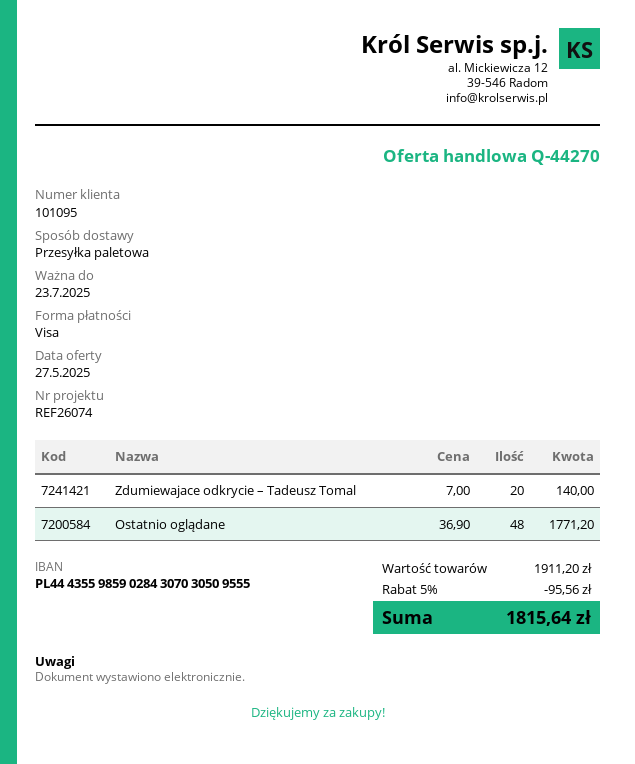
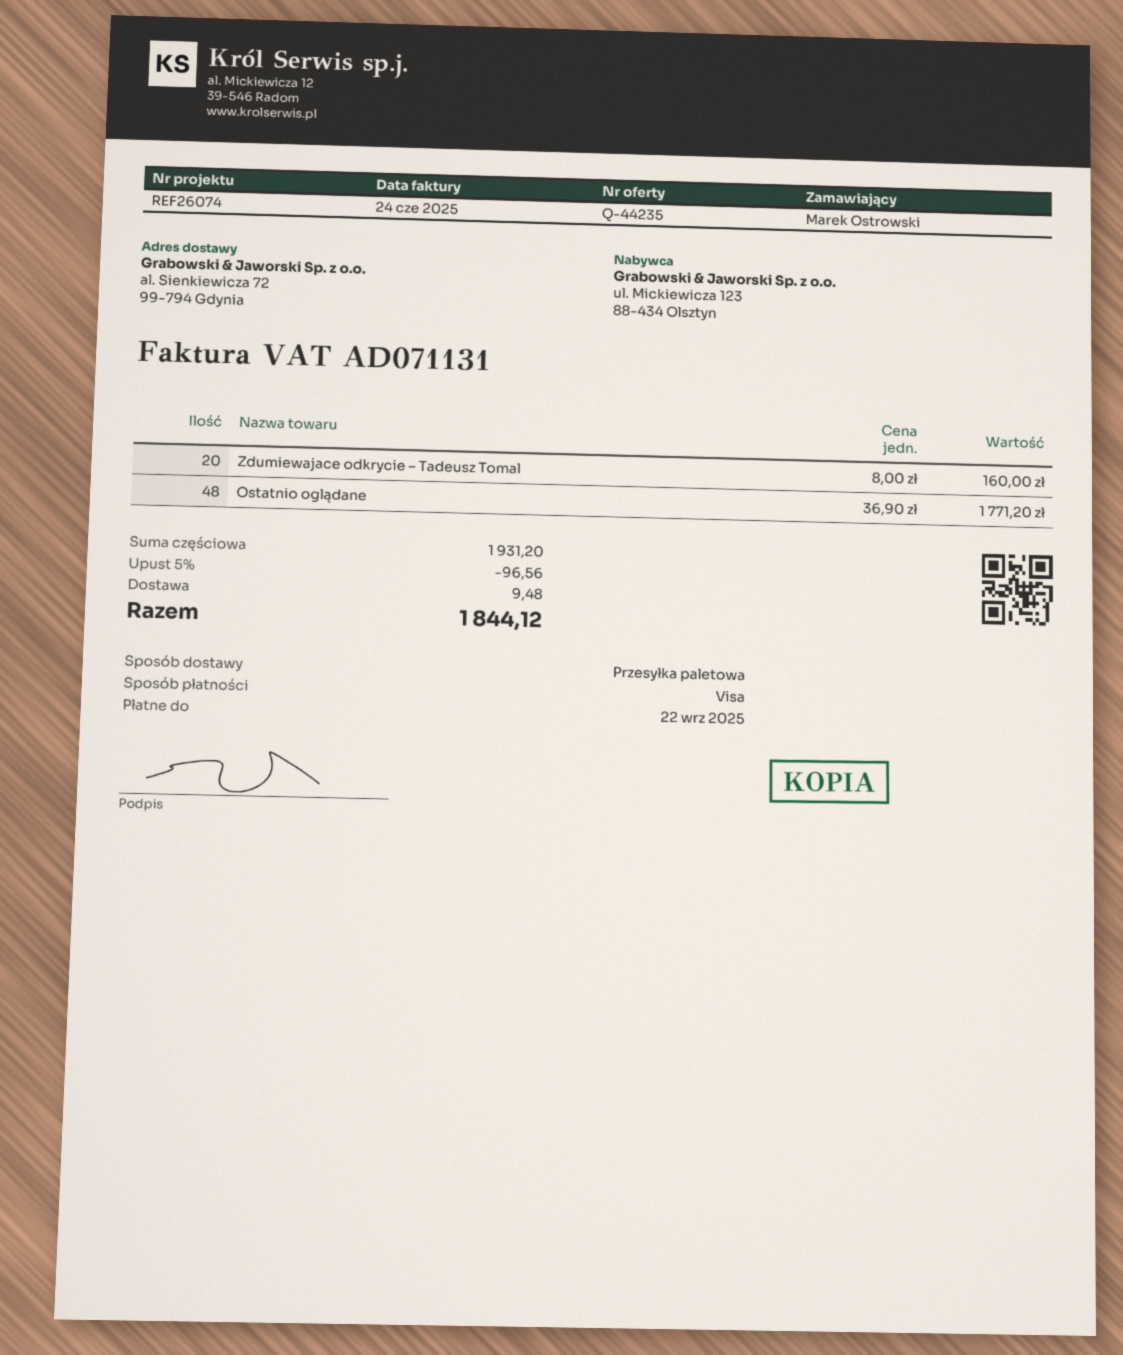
quote number: Q-44270 -> Q-44235
Zdumiewajace odkrycie – Tadeusz Tomal: 20 x 7.00 = 140.00 -> 20 x 8.00 = 160.00
subtotal: 1911.20 -> 1931.20
discount: 5% = 95.56 -> 5% = 96.56
shipping: none -> 9.48
total: 1815.64 -> 1844.12

